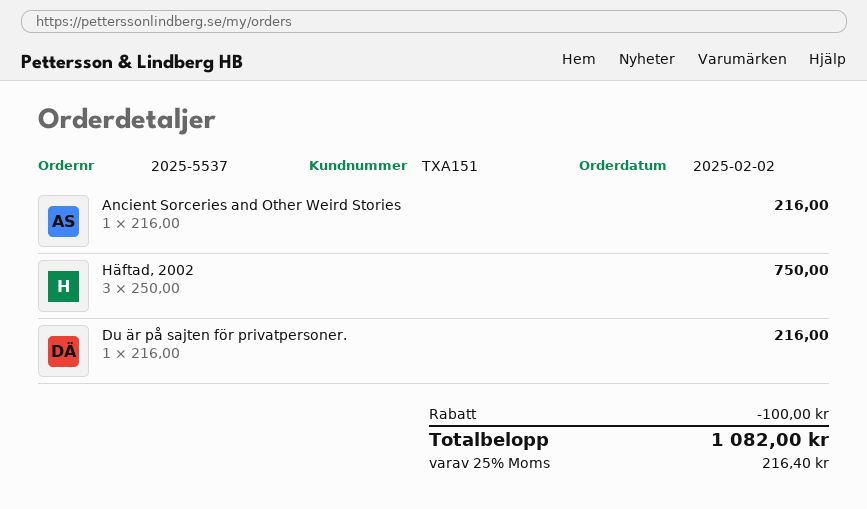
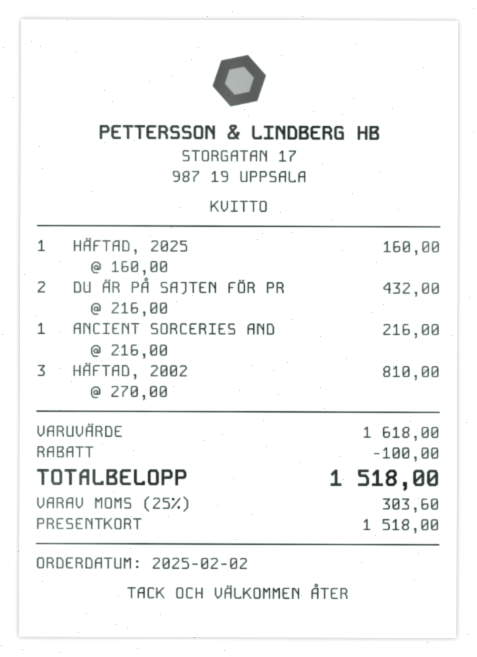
Häftad, 2002: 3 x 250.00 = 750.00 -> 3 x 270.00 = 810.00
Du är på sajten för privatpersoner.: 1 x 216.00 = 216.00 -> 2 x 216.00 = 432.00
HÄFTAD, 2025: none -> 1 x 160.00 = 160.00
tax: 25% = 216.40 -> 25% = 303.60
total: 1082.00 -> 1518.00

